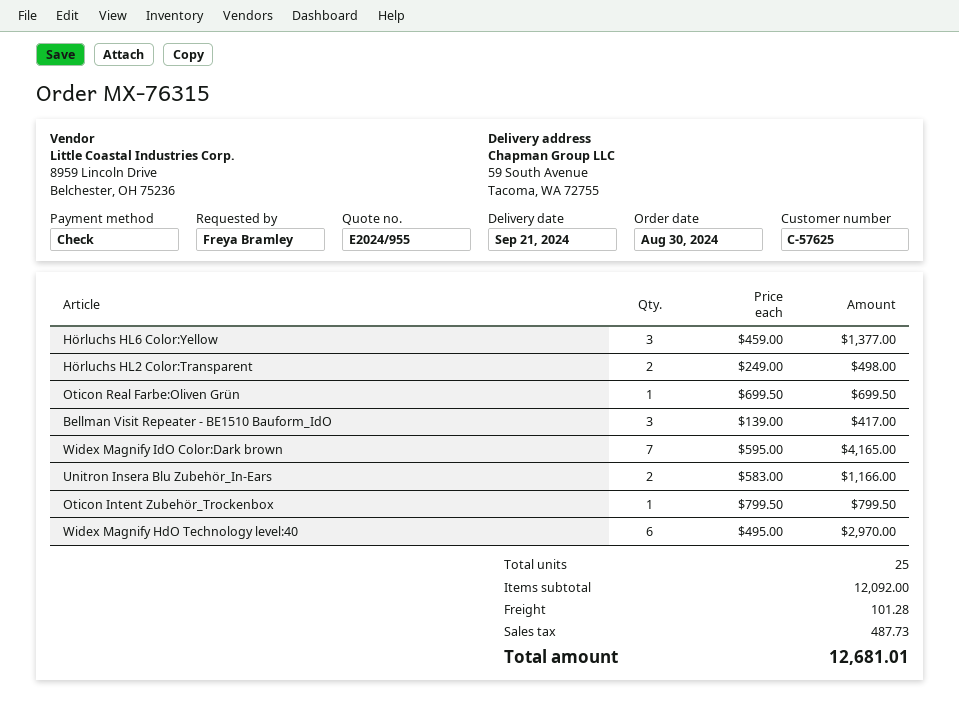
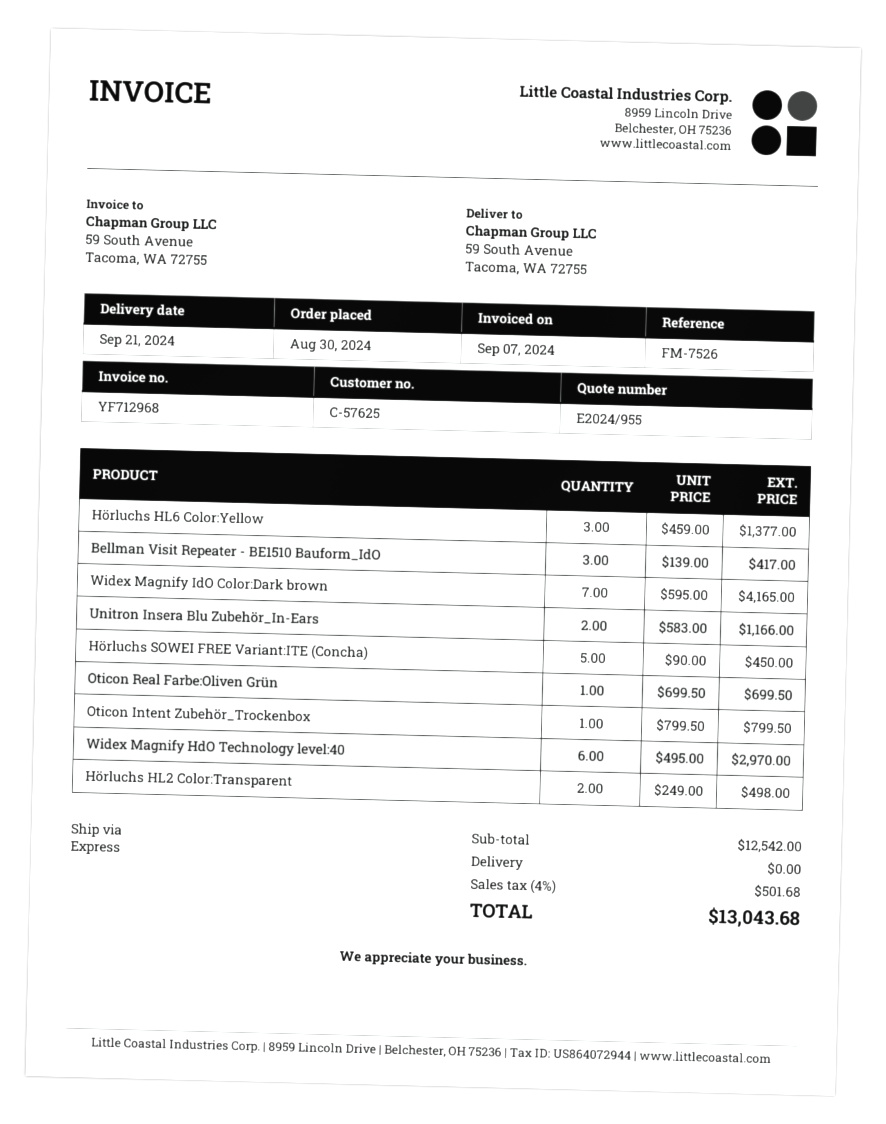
Hörluchs SOWEI FREE Variant:ITE (Concha): none -> 5 x 90.00 = 450.00
subtotal: 12092.00 -> 12542.00
shipping: 101.28 -> 0.00
tax: 487.73 -> 501.68
total: 12681.01 -> 13043.68

